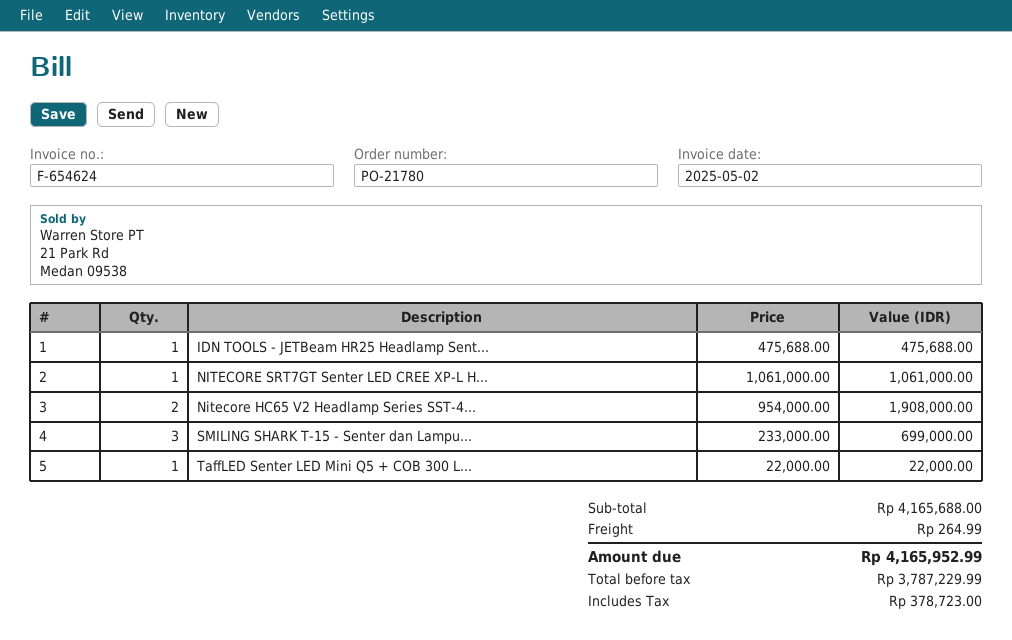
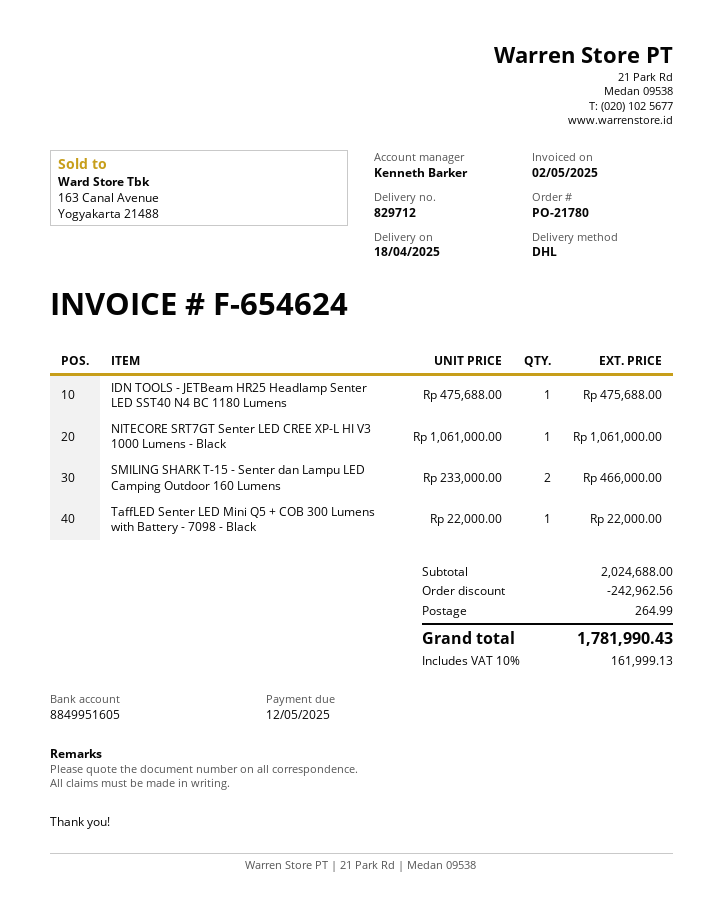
Nitecore HC65 V2 Headlamp Series SST-4...: 2 x 954000.00 = 1908000.00 -> none
SMILING SHARK T-15 - Senter dan Lampu...: 3 x 233000.00 = 699000.00 -> 2 x 233000.00 = 466000.00
subtotal: 4165688.00 -> 2024688.00
discount: none -> 242962.56
tax: 378723.00 -> 161999.13
total: 4165952.99 -> 1781990.43

